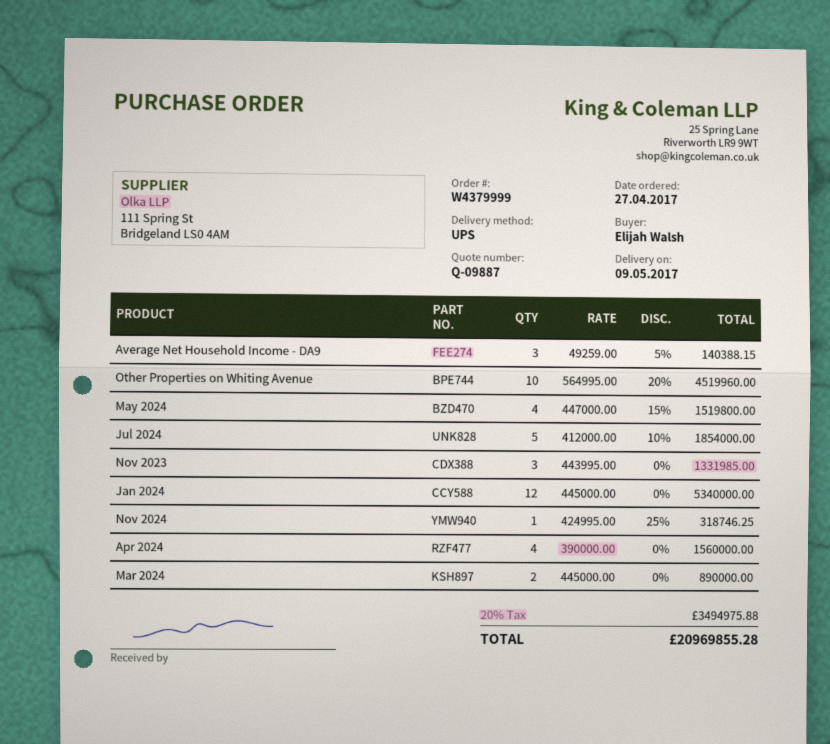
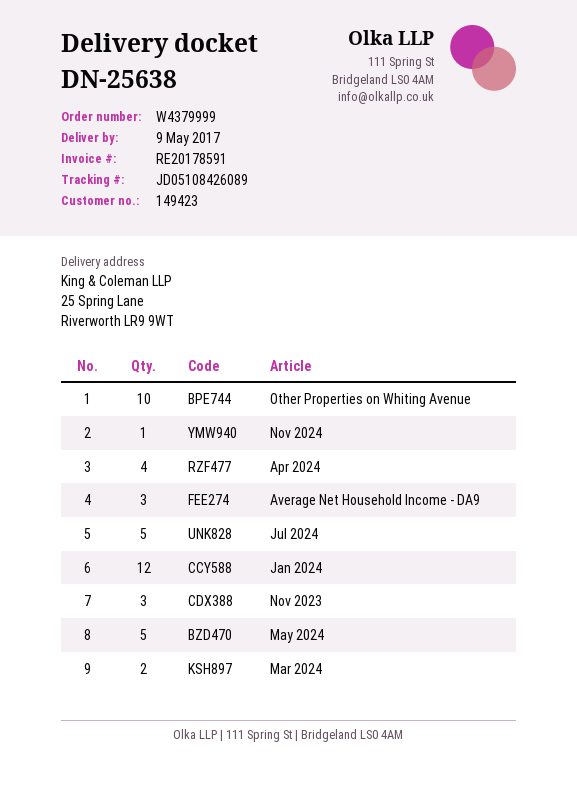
May 2024: 4 -> 5

